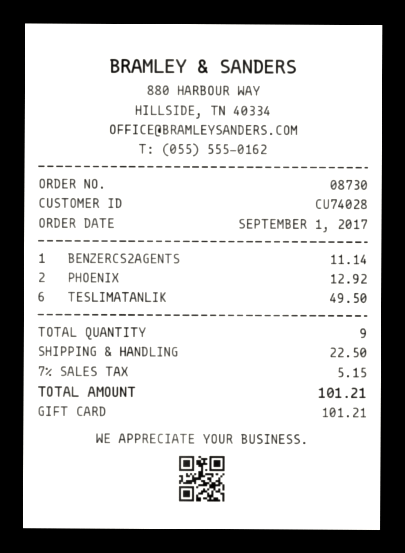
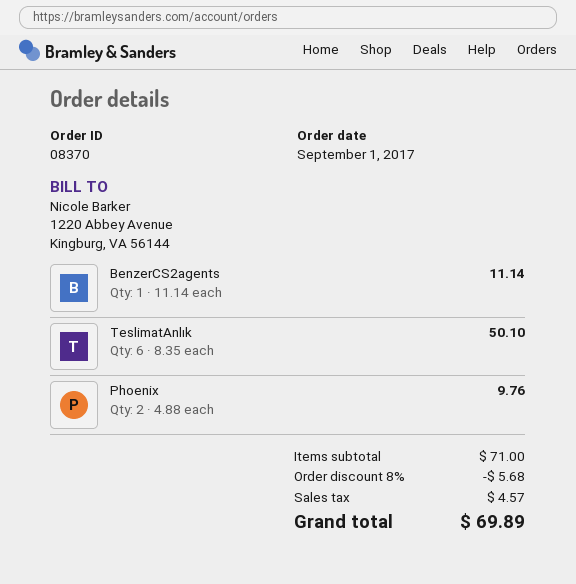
order number: 08730 -> 08370
PHOENIX: 2 for 12.92 -> 2 for 9.76
TESLIMATANLIK: 6 for 49.50 -> 6 for 50.10
discount: none -> 8% = 5.68
shipping: 22.50 -> none
tax: 5.15 -> 4.57
total: 101.21 -> 69.89

